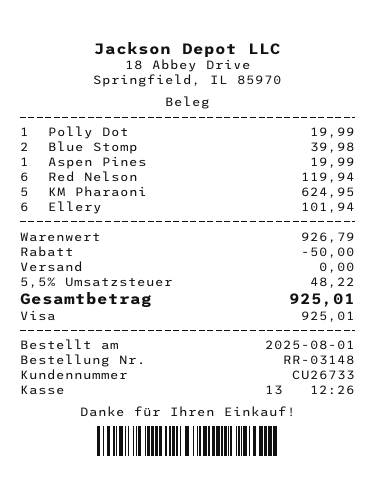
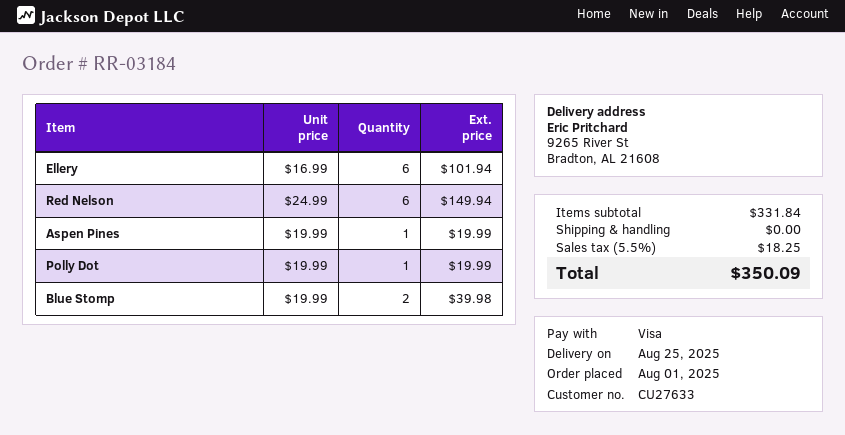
order number: RR-03148 -> RR-03184
customer number: CU26733 -> CU27633
Red Nelson: 6 for 119.94 -> 6 for 149.94
KM Pharaoni: 5 for 624.95 -> none
subtotal: 926.79 -> 331.84
discount: 50.00 -> none
tax: 5.5% = 48.22 -> 5.5% = 18.25
total: 925.01 -> 350.09

